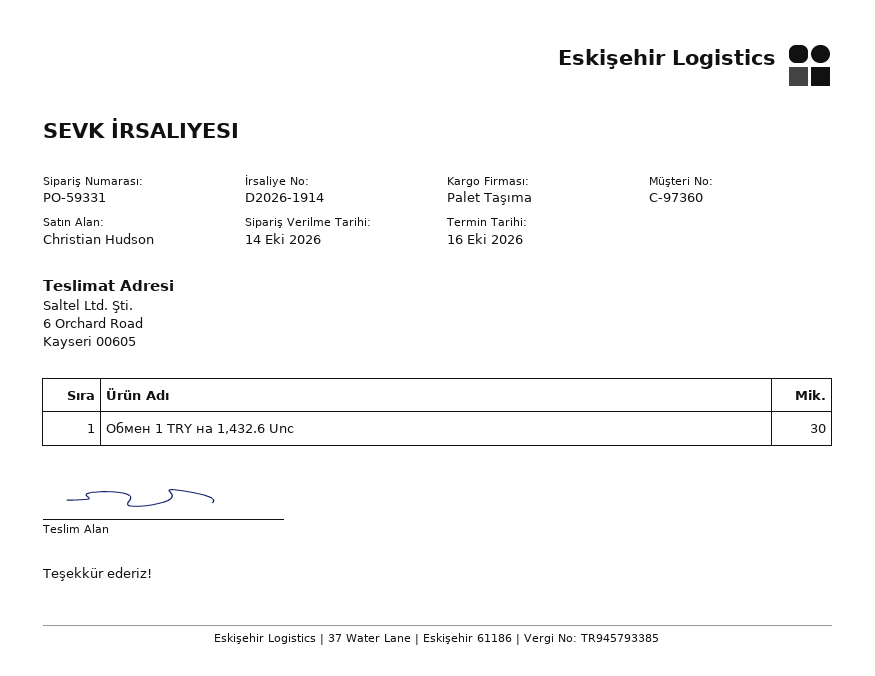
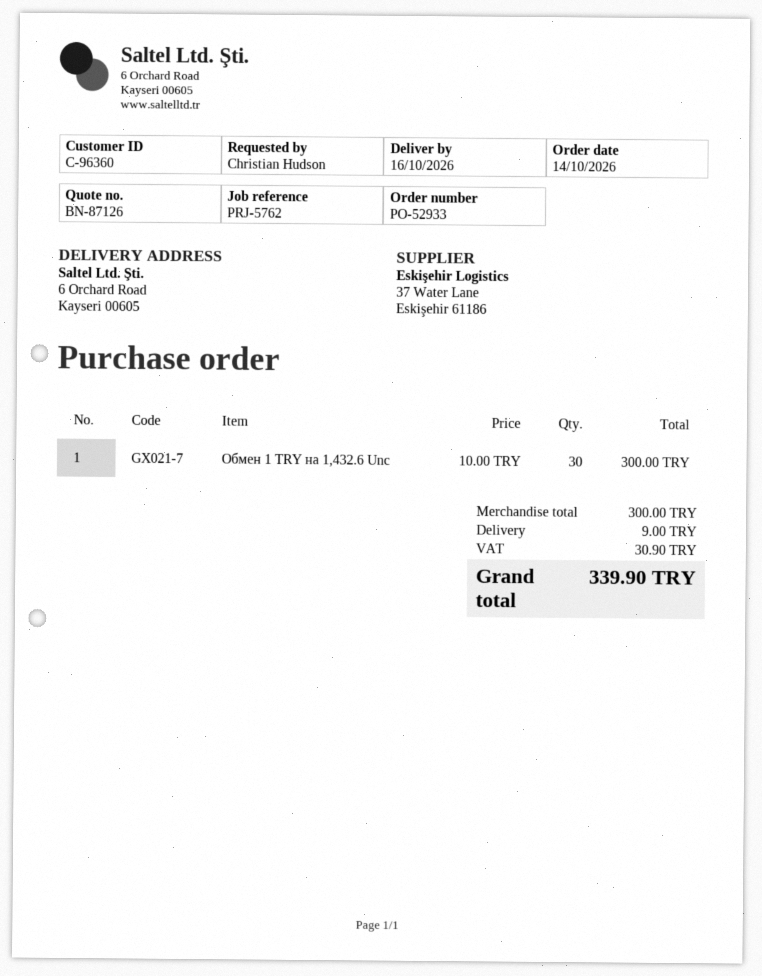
order number: PO-59331 -> PO-52933
customer number: C-97360 -> C-96360

